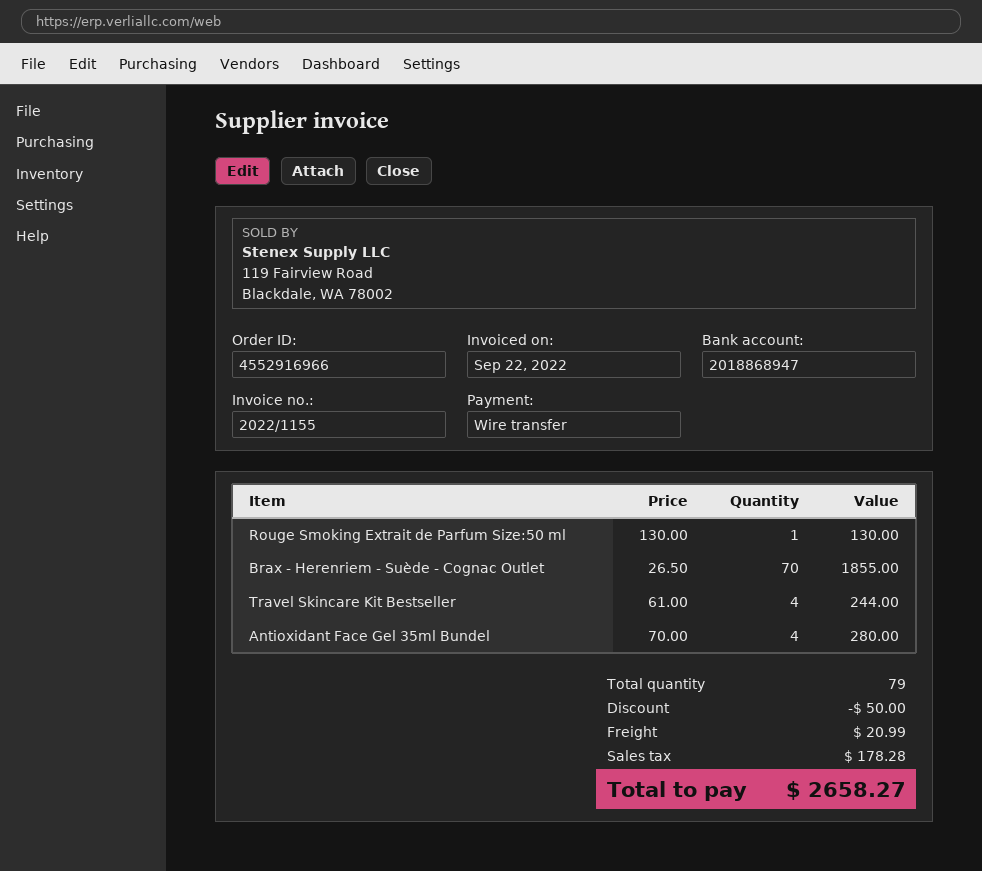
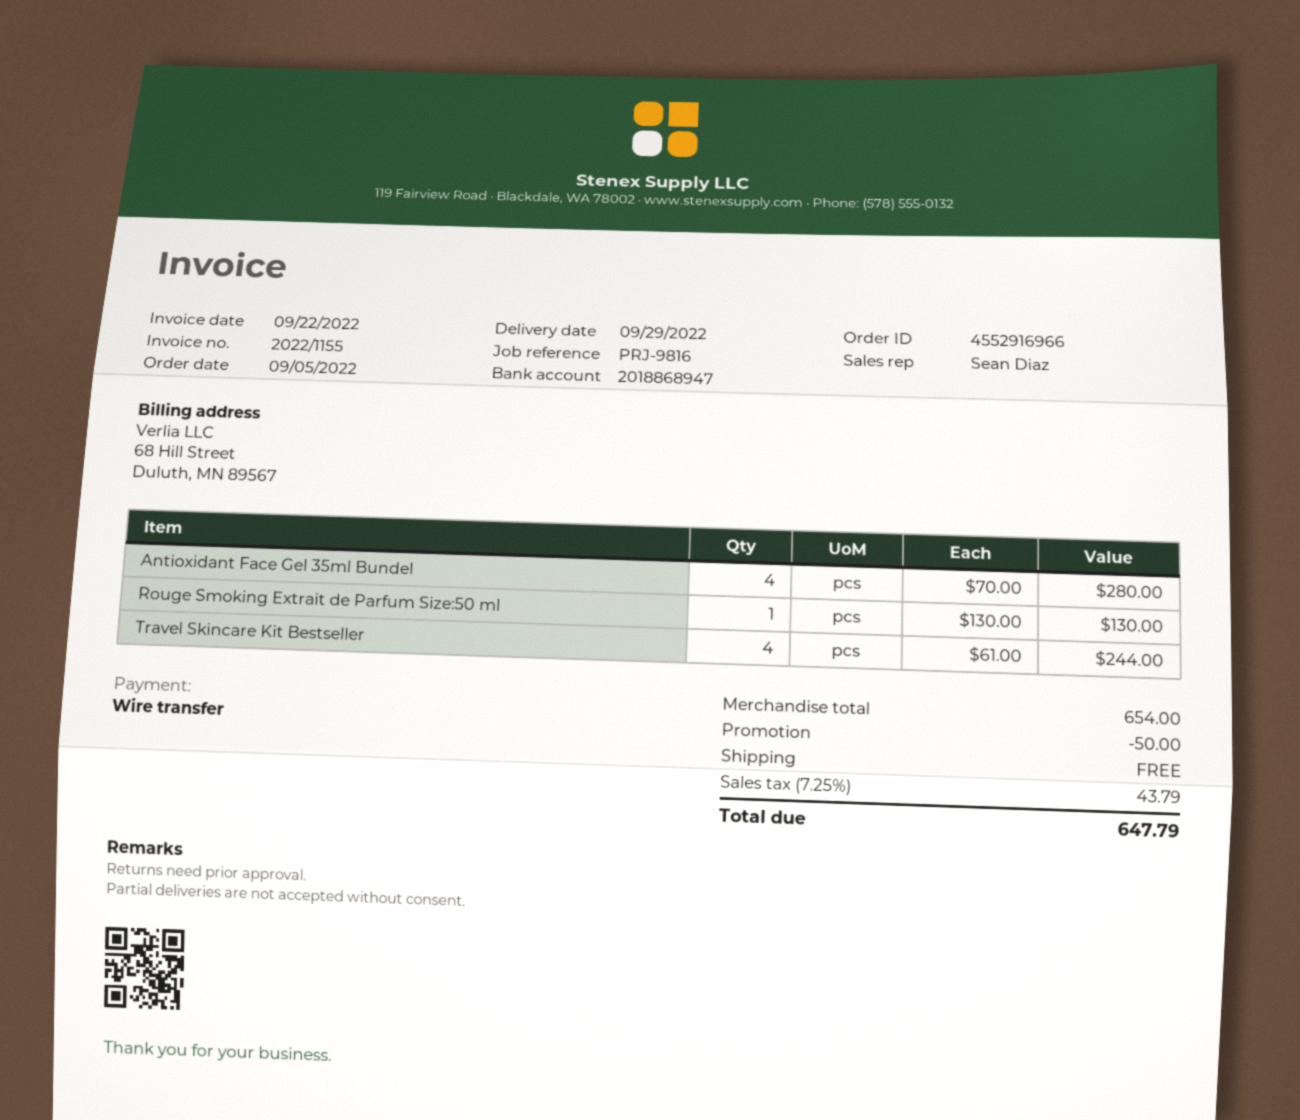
Brax - Herenriem - Suède - Cognac Outlet: 70 x 26.50 = 1855.00 -> none
shipping: 20.99 -> 0.00
tax: 178.28 -> 43.79
total: 2658.27 -> 647.79

